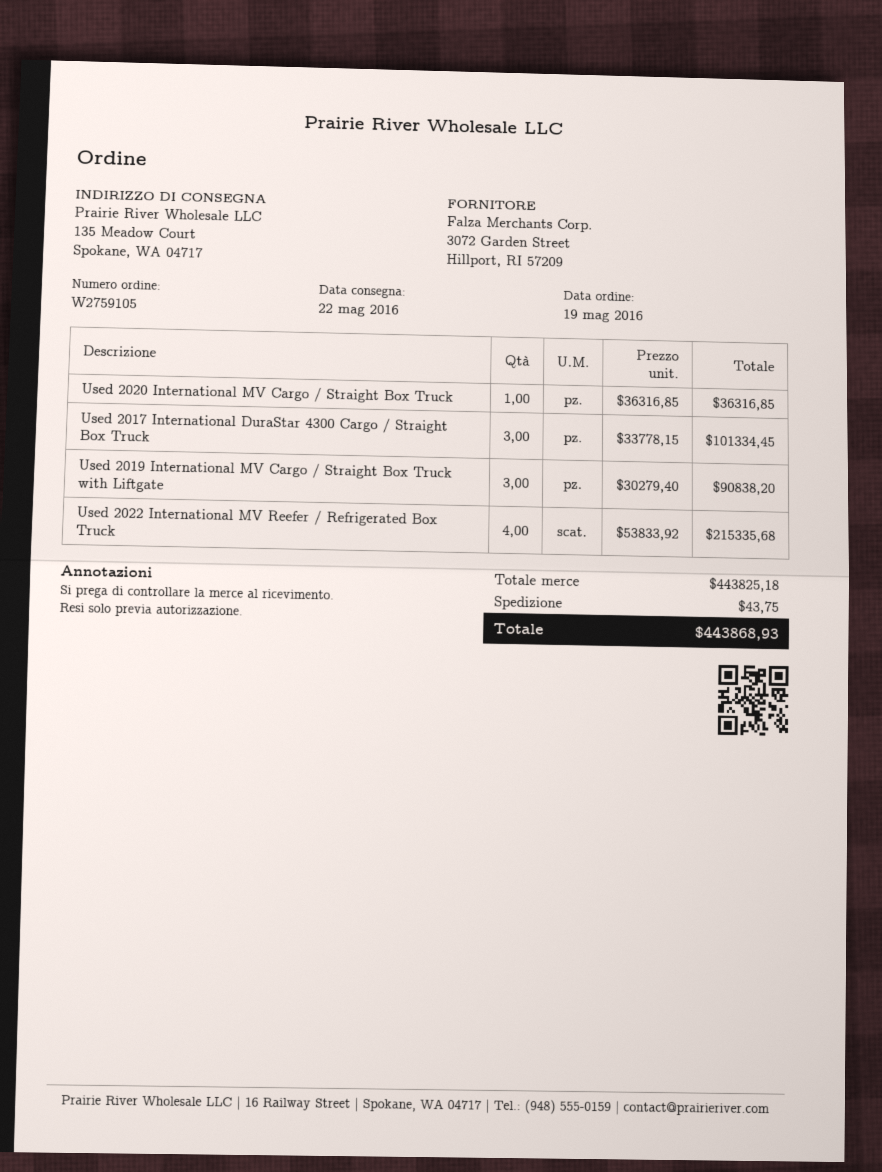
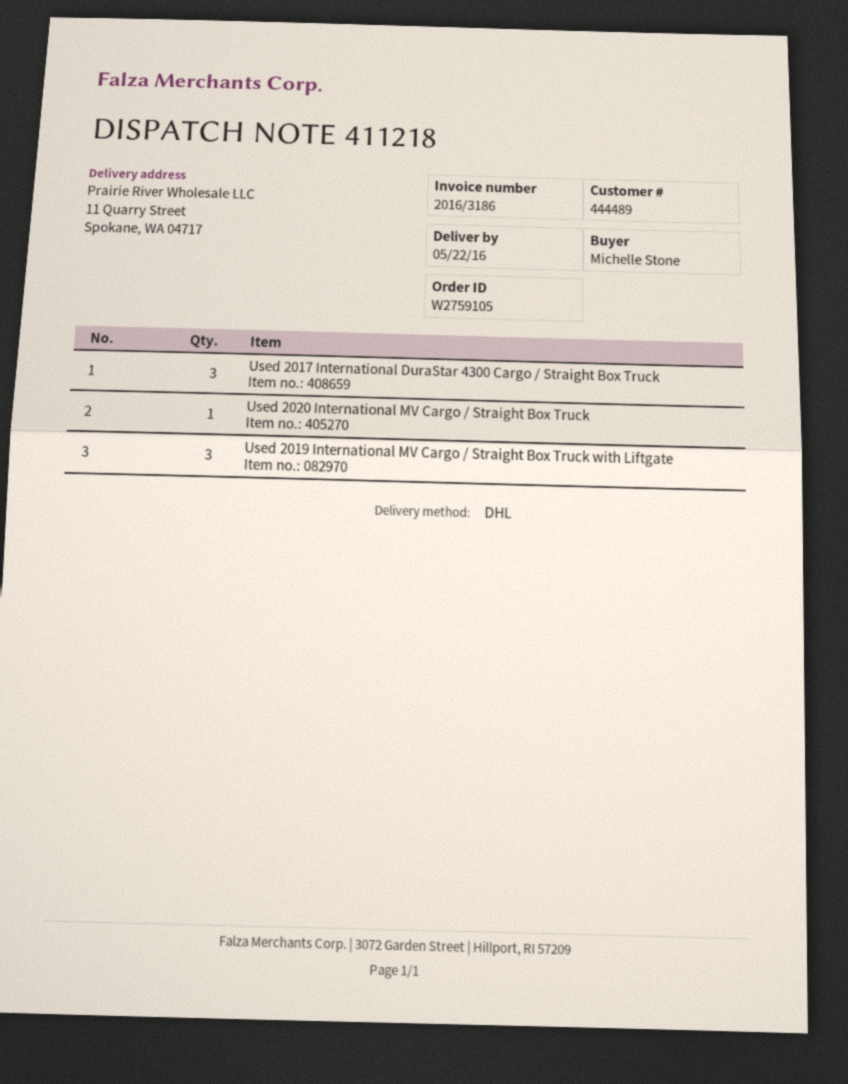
ship to: 135 Meadow Court, Spokane, WA 04717 -> 11 Quarry Street, Spokane, WA 04717
Used 2022 International MV Reefer / Refrigerated Box Truck: 4 -> none

